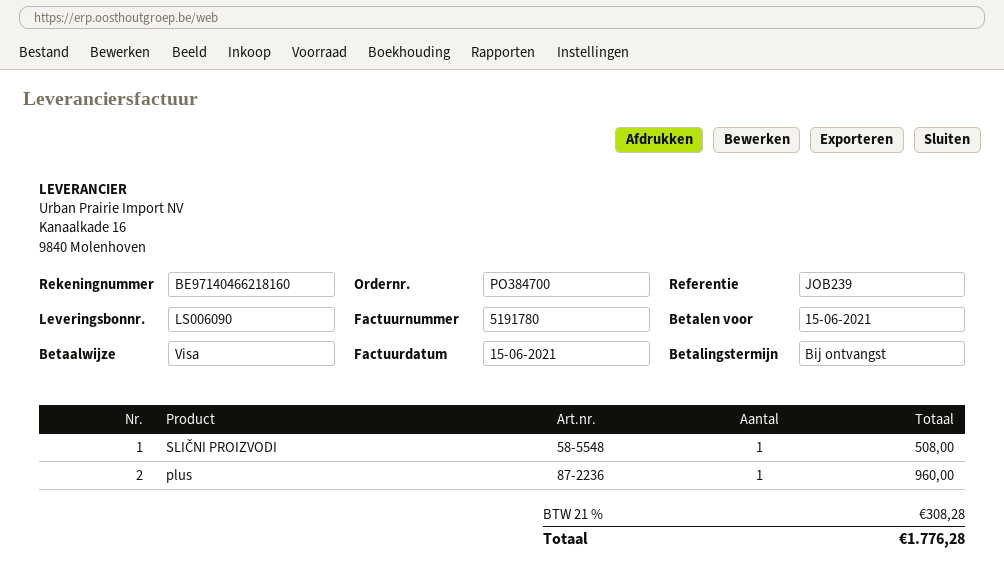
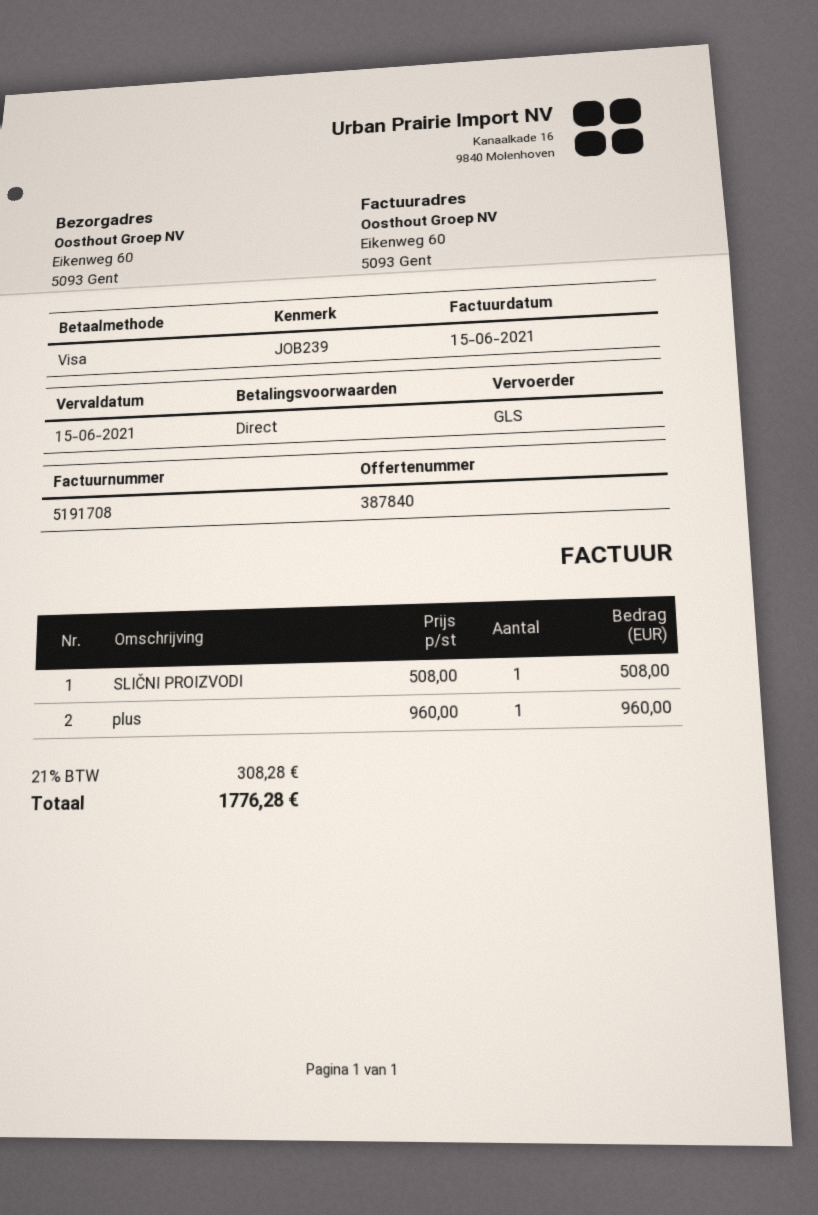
invoice number: 5191780 -> 5191708

